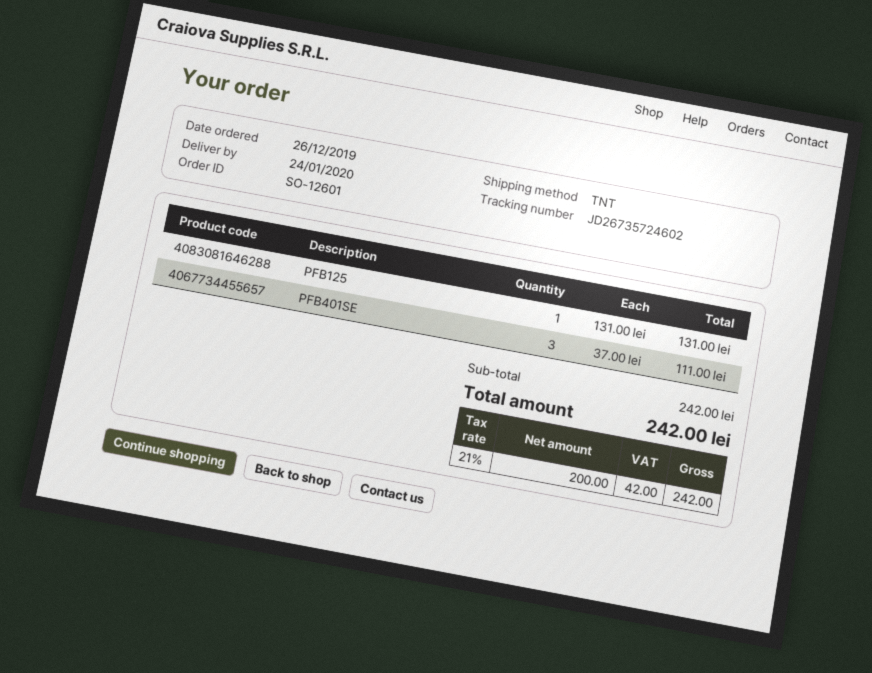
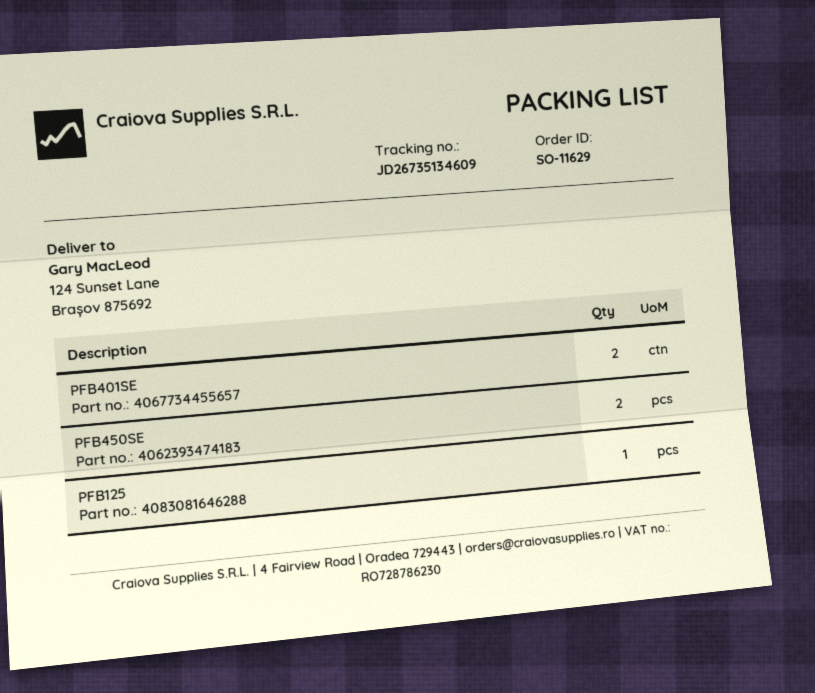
order number: SO-12601 -> SO-11629
tracking number: JD26735724602 -> JD26735134609
PFB401SE: 3 -> 2
PFB450SE: none -> 2

